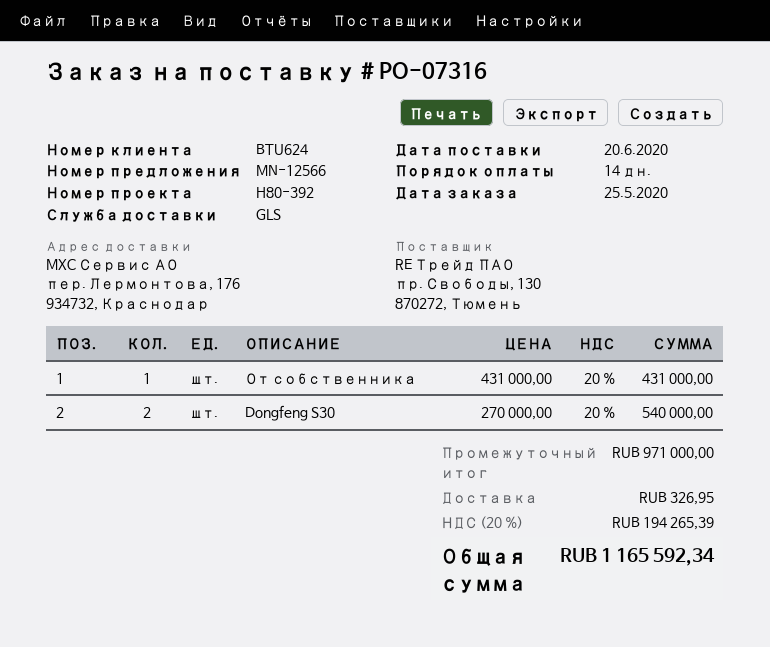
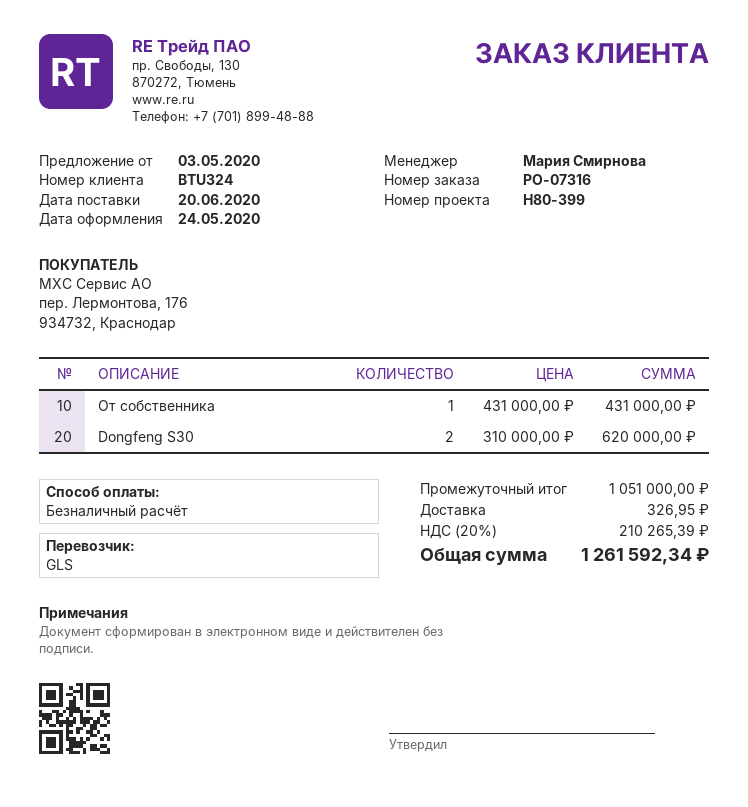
order date: 2020-05-25 -> 2020-05-24
customer number: BTU624 -> BTU324
reference: H80-392 -> H80-399
Dongfeng S30: 2 x 270000.00 = 540000.00 -> 2 x 310000.00 = 620000.00
subtotal: 971000.00 -> 1051000.00
tax: 20% = 194265.39 -> 20% = 210265.39
total: 1165592.34 -> 1261592.34

